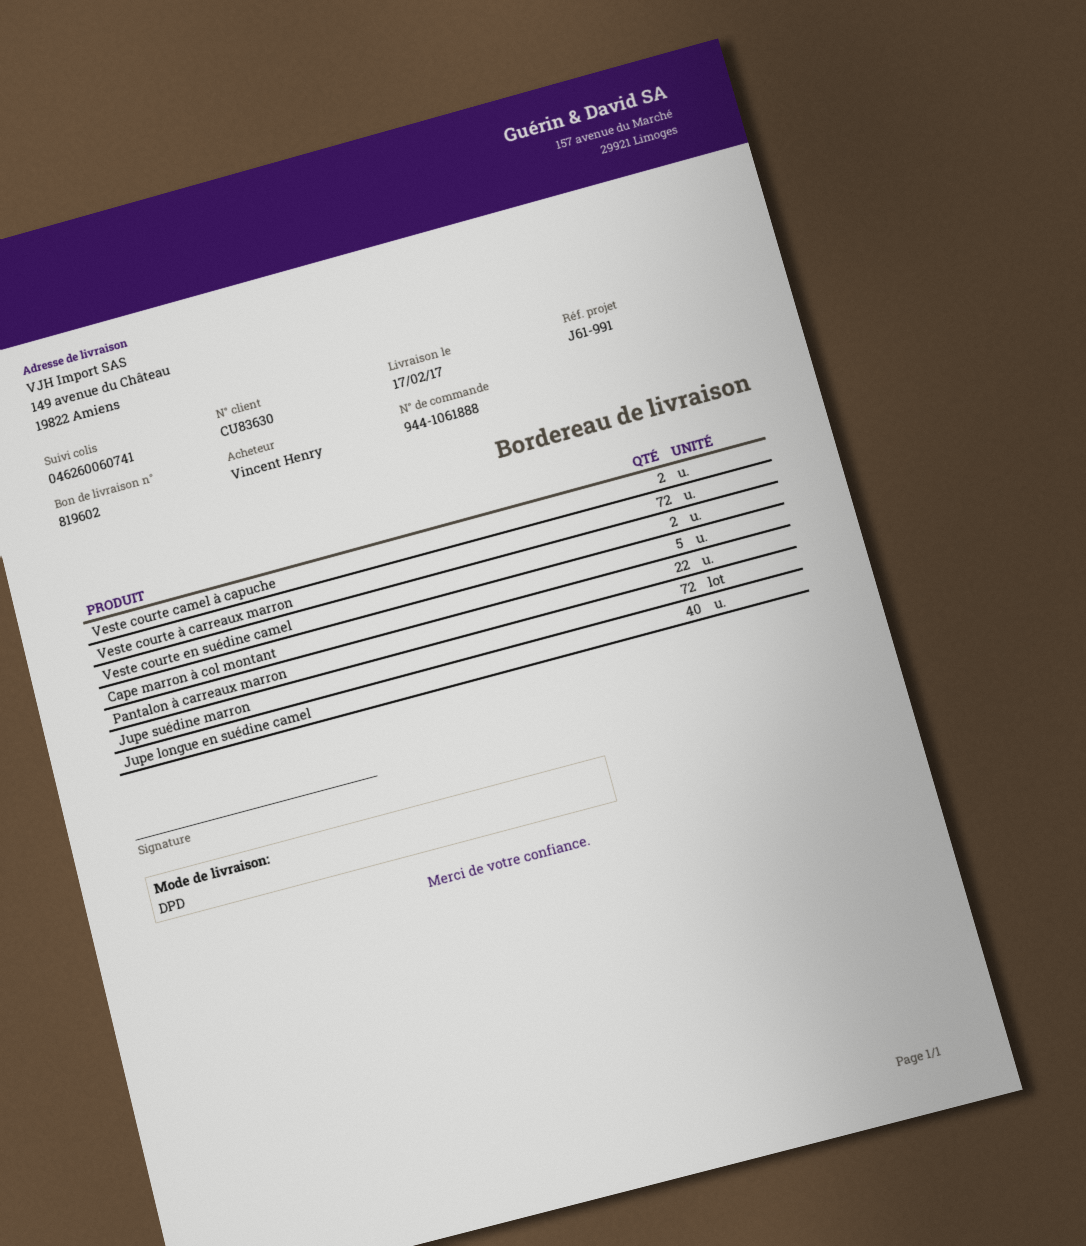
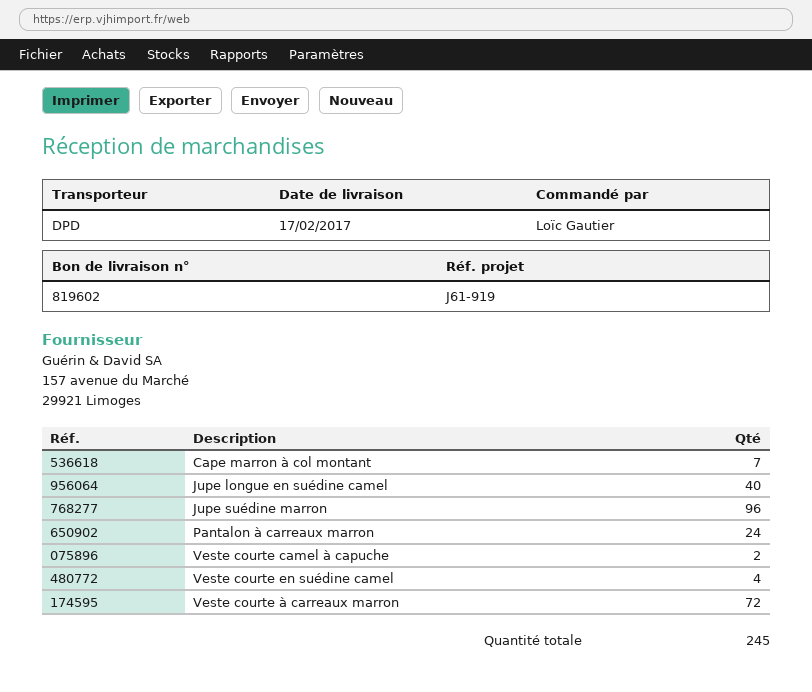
reference: J61-991 -> J61-919
ordered by: Vincent Henry -> Loïc Gautier
Veste courte en suédine camel: 2 -> 4
Cape marron à col montant: 5 -> 7
Pantalon à carreaux marron: 22 -> 24
Jupe suédine marron: 72 -> 96

